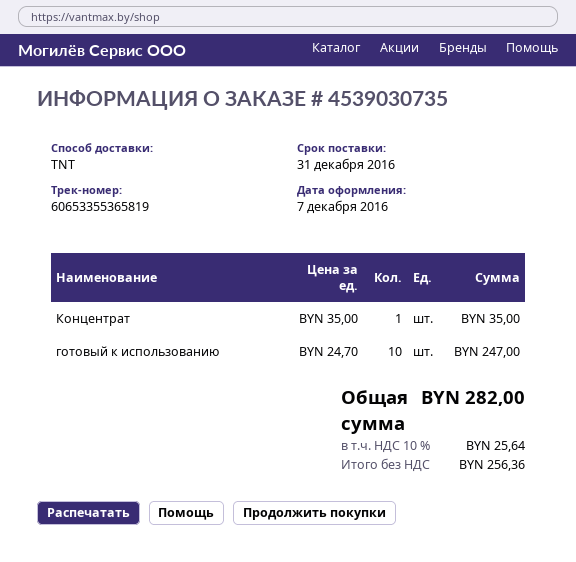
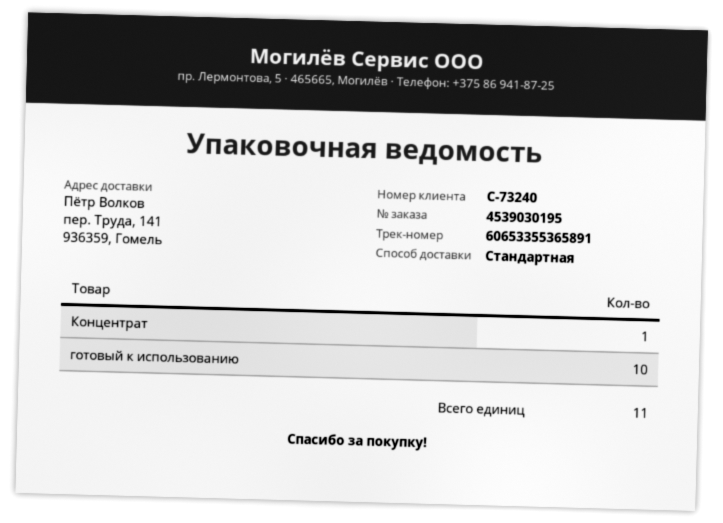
order number: 4539030735 -> 4539030195
shipping method: TNT -> standard
tracking number: 60653355365819 -> 60653355365891

